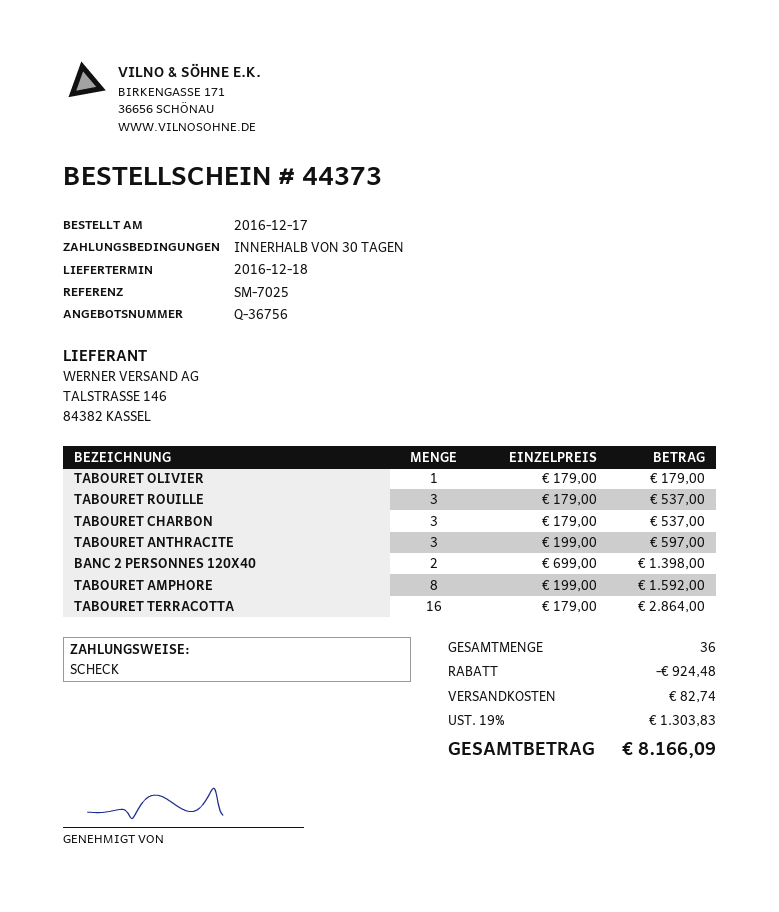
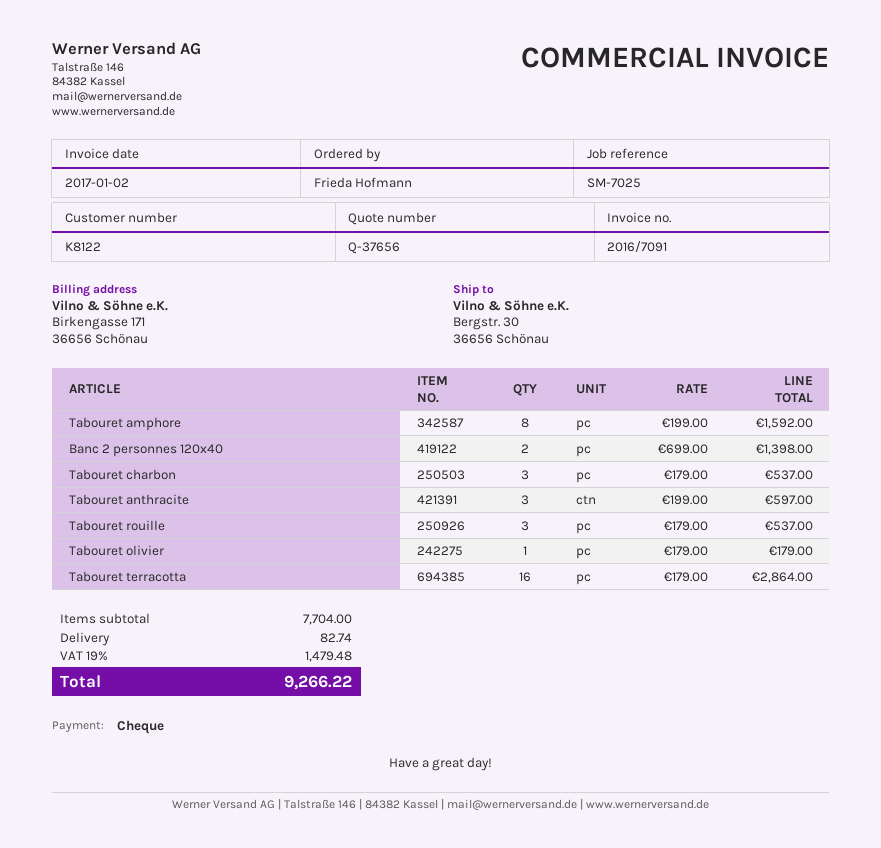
quote number: Q-36756 -> Q-37656
discount: 924.48 -> none
tax: 19% = 1303.83 -> 19% = 1479.48
total: 8166.09 -> 9266.22

